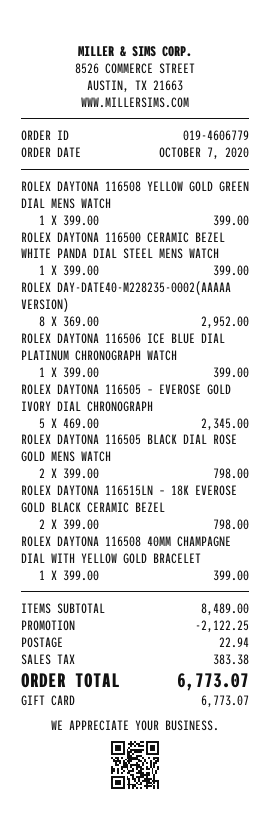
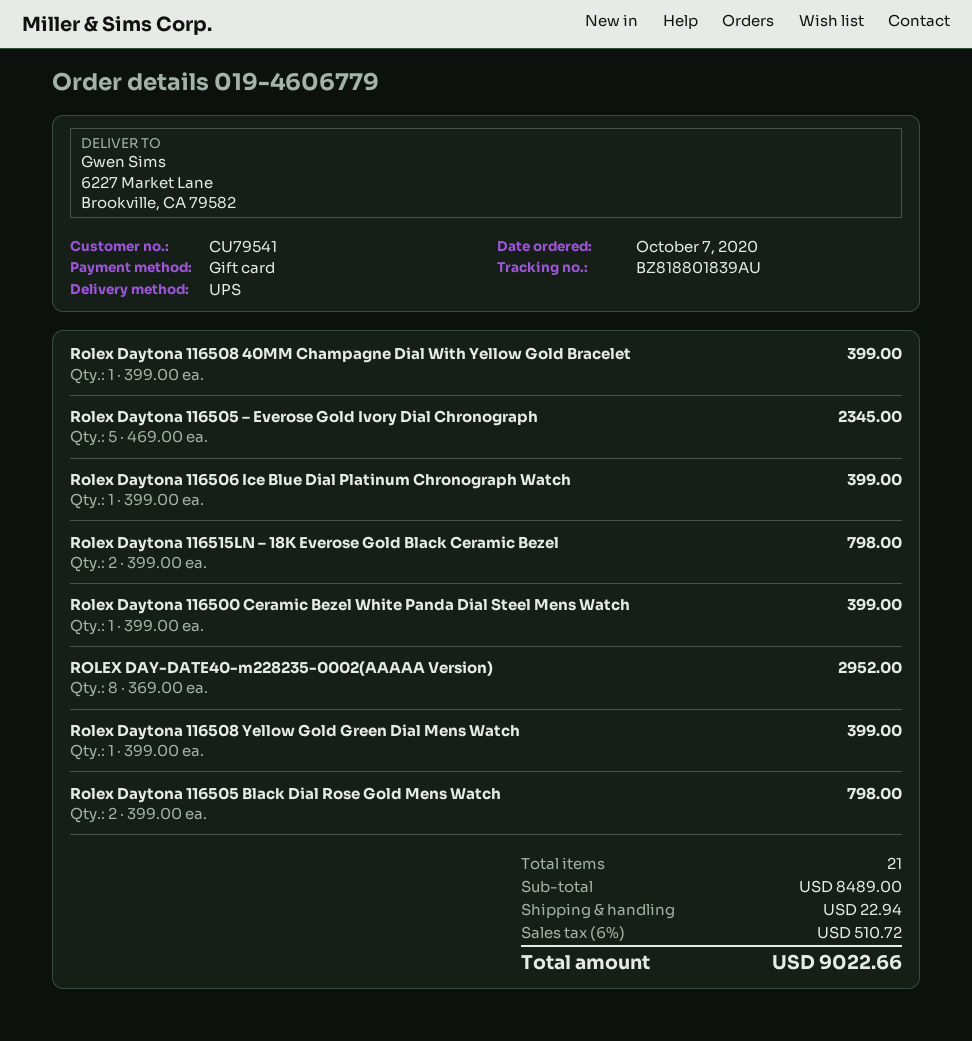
discount: 2122.25 -> none
tax: 383.38 -> 510.72
total: 6773.07 -> 9022.66

